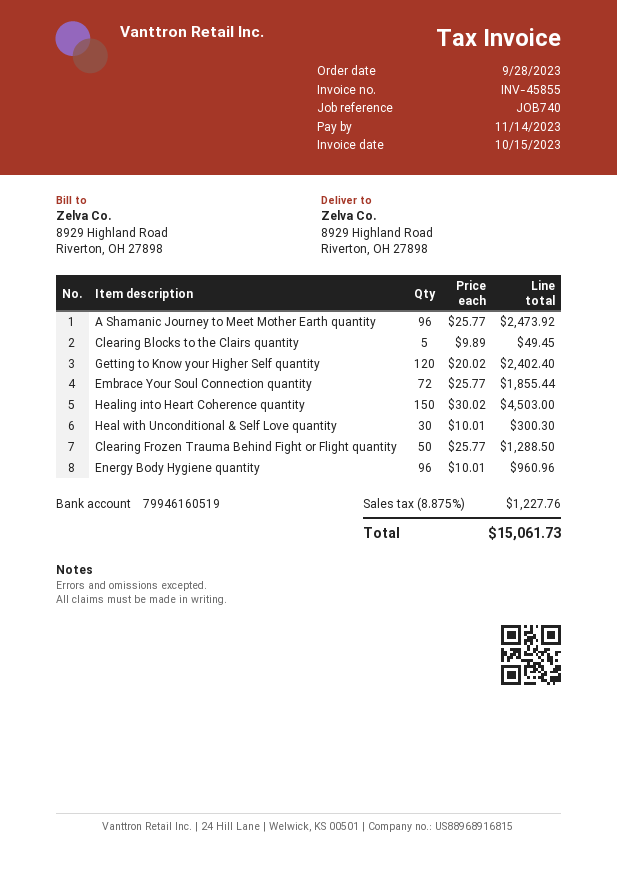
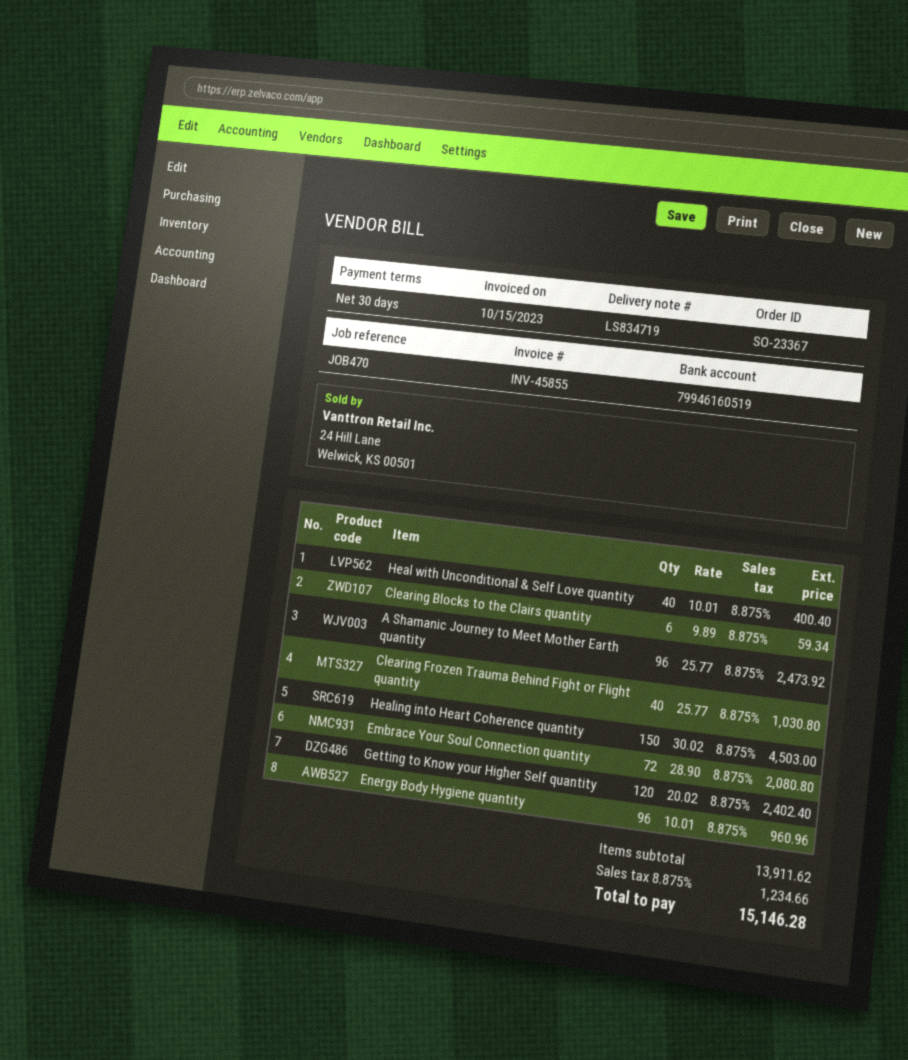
reference: JOB740 -> JOB470
Clearing Blocks to the Clairs quantity: 5 x 9.89 = 49.45 -> 6 x 9.89 = 59.34
Embrace Your Soul Connection quantity: 72 x 25.77 = 1855.44 -> 72 x 28.90 = 2080.80
Heal with Unconditional & Self Love quantity: 30 x 10.01 = 300.30 -> 40 x 10.01 = 400.40
Clearing Frozen Trauma Behind Fight or Flight quantity: 50 x 25.77 = 1288.50 -> 40 x 25.77 = 1030.80
tax: 8.875% = 1227.76 -> 8.875% = 1234.66
total: 15061.73 -> 15146.28

